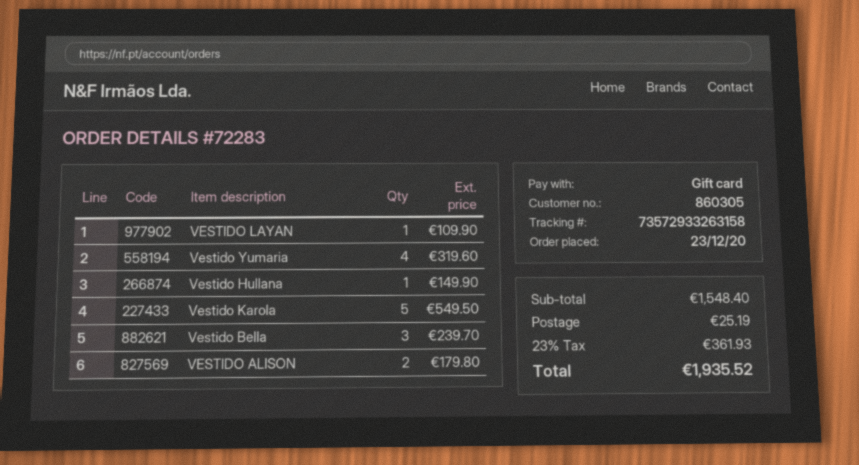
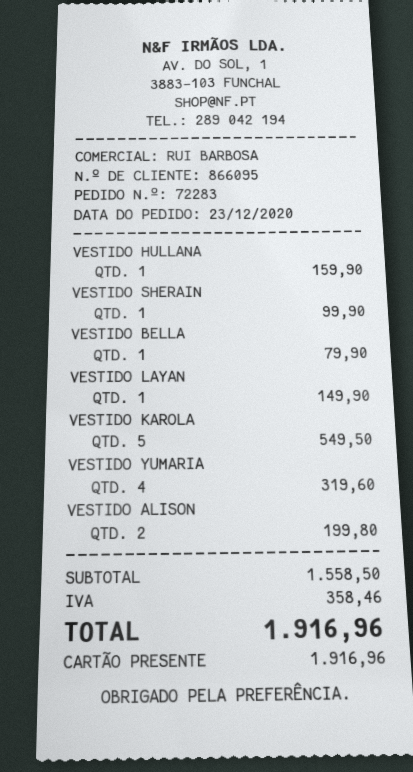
customer number: 860305 -> 866095
VESTIDO LAYAN: 1 for 109.90 -> 1 for 149.90
Vestido Hullana: 1 for 149.90 -> 1 for 159.90
Vestido Bella: 3 for 239.70 -> 1 for 79.90
VESTIDO ALISON: 2 for 179.80 -> 2 for 199.80
VESTIDO SHERAIN: none -> 1 for 99.90
subtotal: 1548.40 -> 1558.50
shipping: 25.19 -> none
tax: 361.93 -> 358.46
total: 1935.52 -> 1916.96

